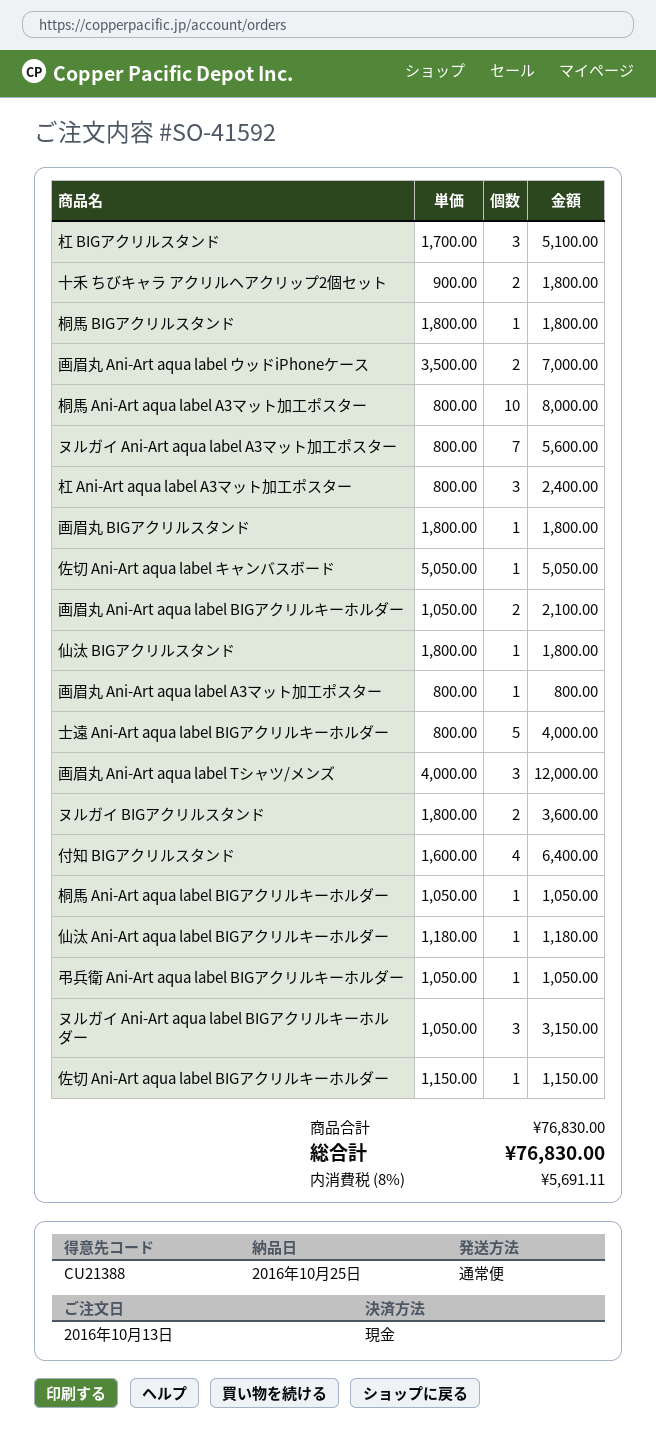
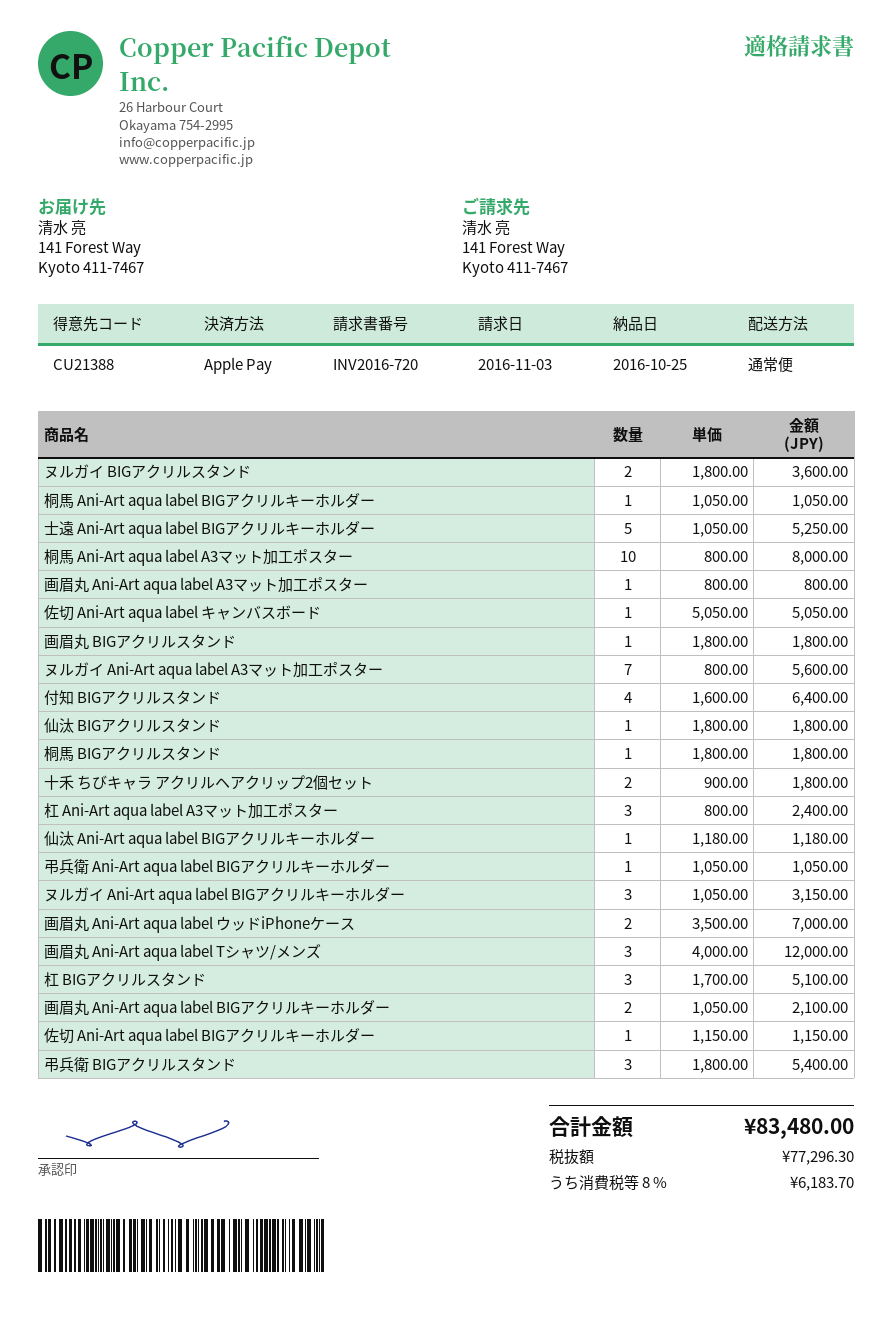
payment method: cash -> Apple Pay
士遠 Ani-Art aqua label BIGアクリルキーホルダー: 5 x 800.00 = 4000.00 -> 5 x 1050.00 = 5250.00
弔兵衛 BIGアクリルスタンド: none -> 3 x 1800.00 = 5400.00
tax: 8% = 5691.11 -> 8% = 6183.70
total: 76830.00 -> 83480.00

